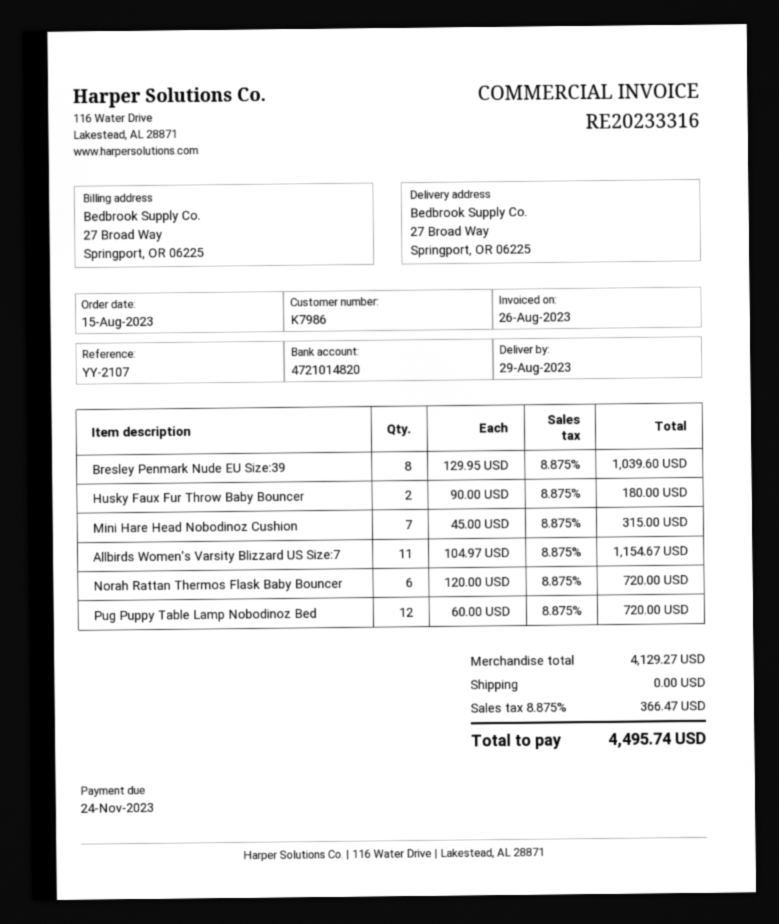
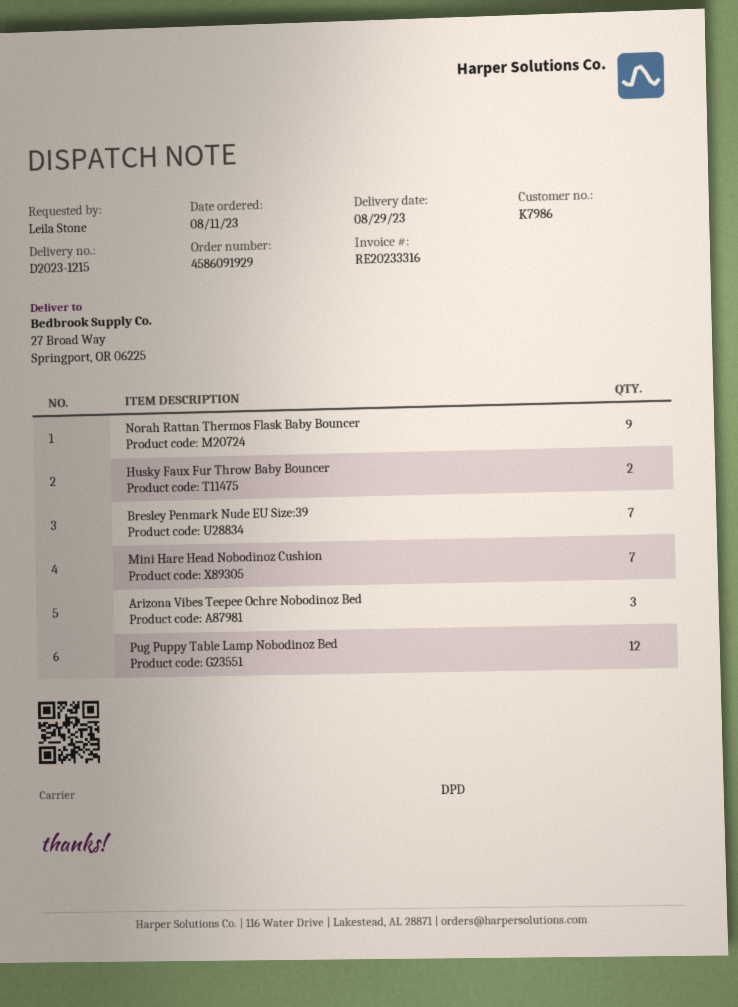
order date: 2023-08-15 -> 2023-08-11
Bresley Penmark Nude EU Size:39: 8 -> 7
Allbirds Women's Varsity Blizzard US Size:7: 11 -> none
Norah Rattan Thermos Flask Baby Bouncer: 6 -> 9
Arizona Vibes Teepee Ochre Nobodinoz Bed: none -> 3

